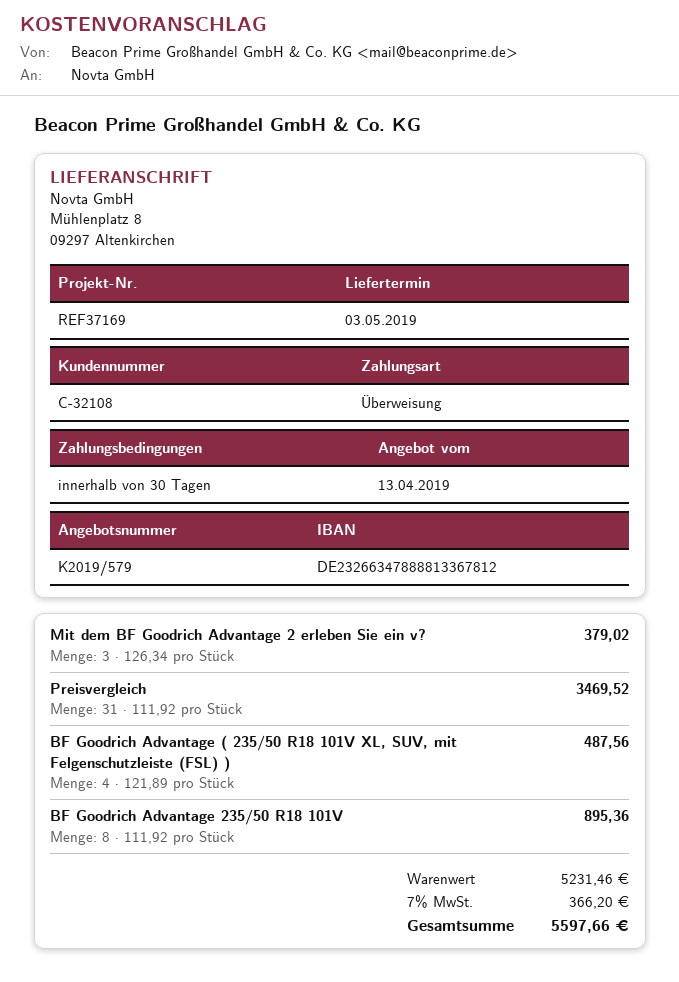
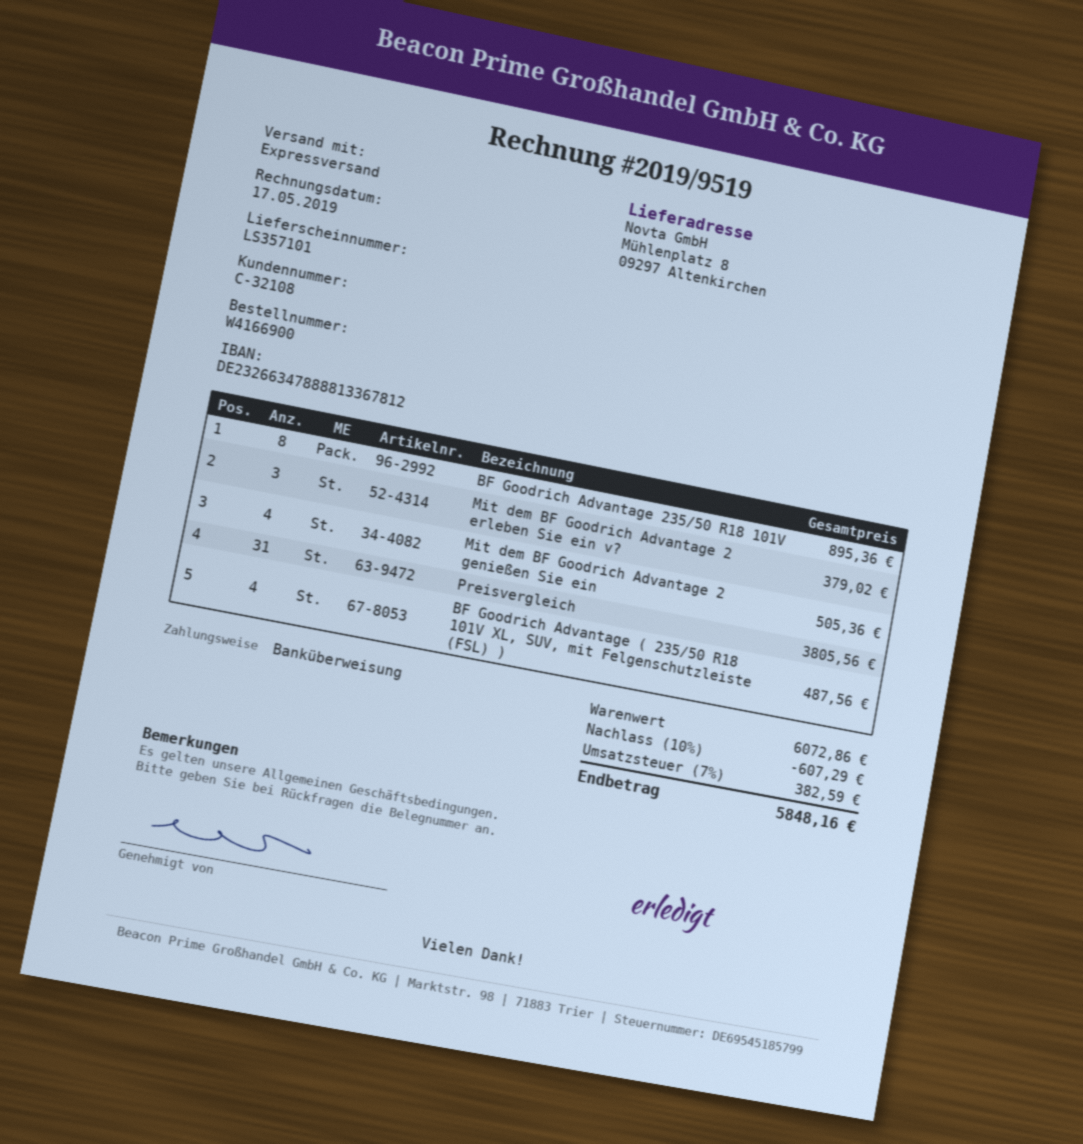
Preisvergleich: 31 for 3469.52 -> 31 for 3805.56
Mit dem BF Goodrich Advantage 2 genießen Sie ein: none -> 4 for 505.36
subtotal: 5231.46 -> 6072.86
discount: none -> 10% = 607.29
tax: 7% = 366.20 -> 7% = 382.59
total: 5597.66 -> 5848.16

